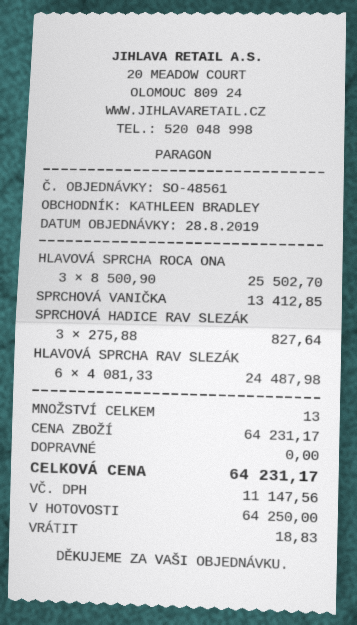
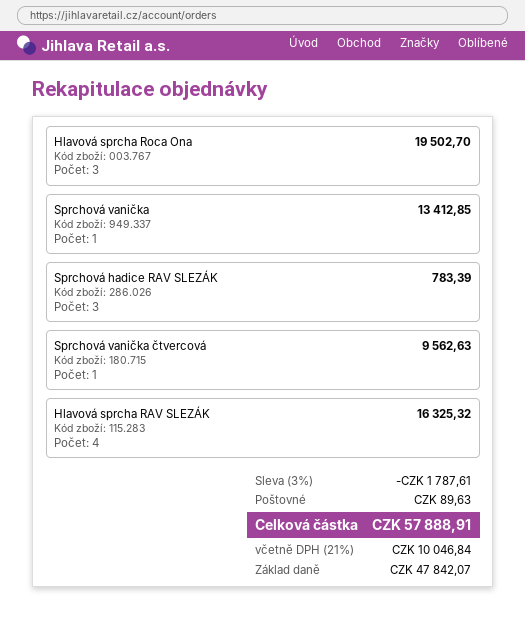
HLAVOVÁ SPRCHA ROCA ONA: 3 for 25502.70 -> 3 for 19502.70
SPRCHOVÁ HADICE RAV SLEZÁK: 3 for 827.64 -> 3 for 783.39
HLAVOVÁ SPRCHA RAV SLEZÁK: 6 for 24487.98 -> 4 for 16325.32
Sprchová vanička čtvercová: none -> 1 for 9562.63
discount: none -> 3% = 1787.61
shipping: 0.00 -> 89.63
tax: 11147.56 -> 10046.84
total: 64231.17 -> 57888.91

